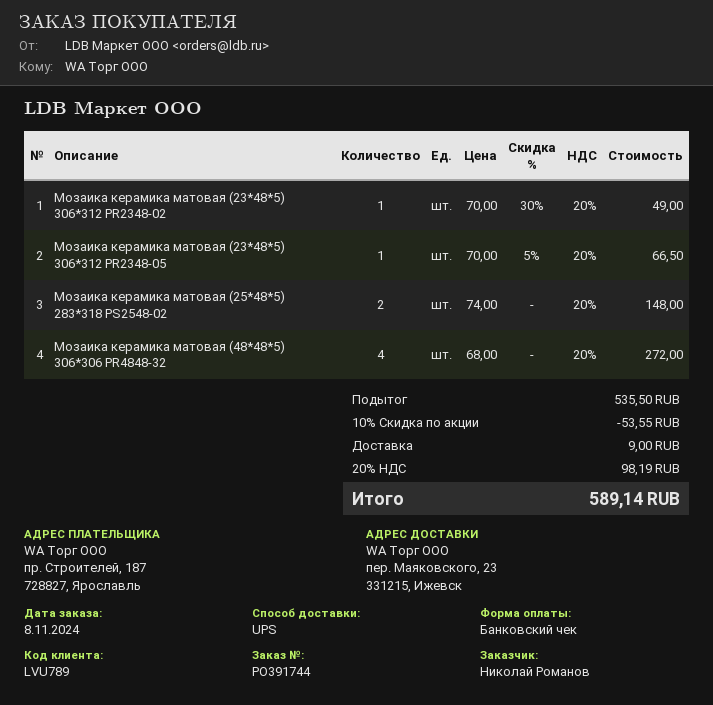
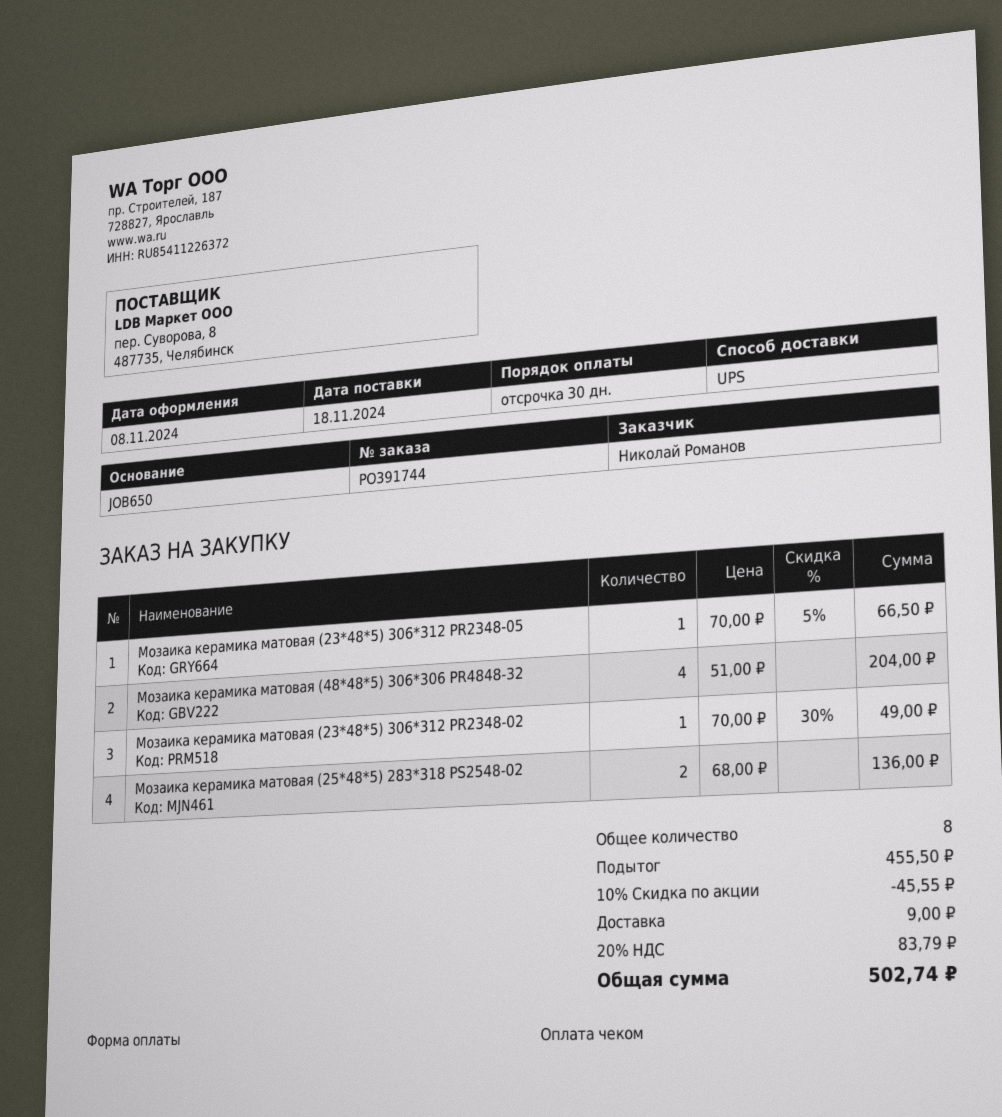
Мозаика керамика матовая (25*48*5) 283*318 PS2548-02: 2 x 74.00 = 148.00 -> 2 x 68.00 = 136.00
Мозаика керамика матовая (48*48*5) 306*306 PR4848-32: 4 x 68.00 = 272.00 -> 4 x 51.00 = 204.00
subtotal: 535.50 -> 455.50
discount: 10% = 53.55 -> 10% = 45.55
tax: 20% = 98.19 -> 20% = 83.79
total: 589.14 -> 502.74

